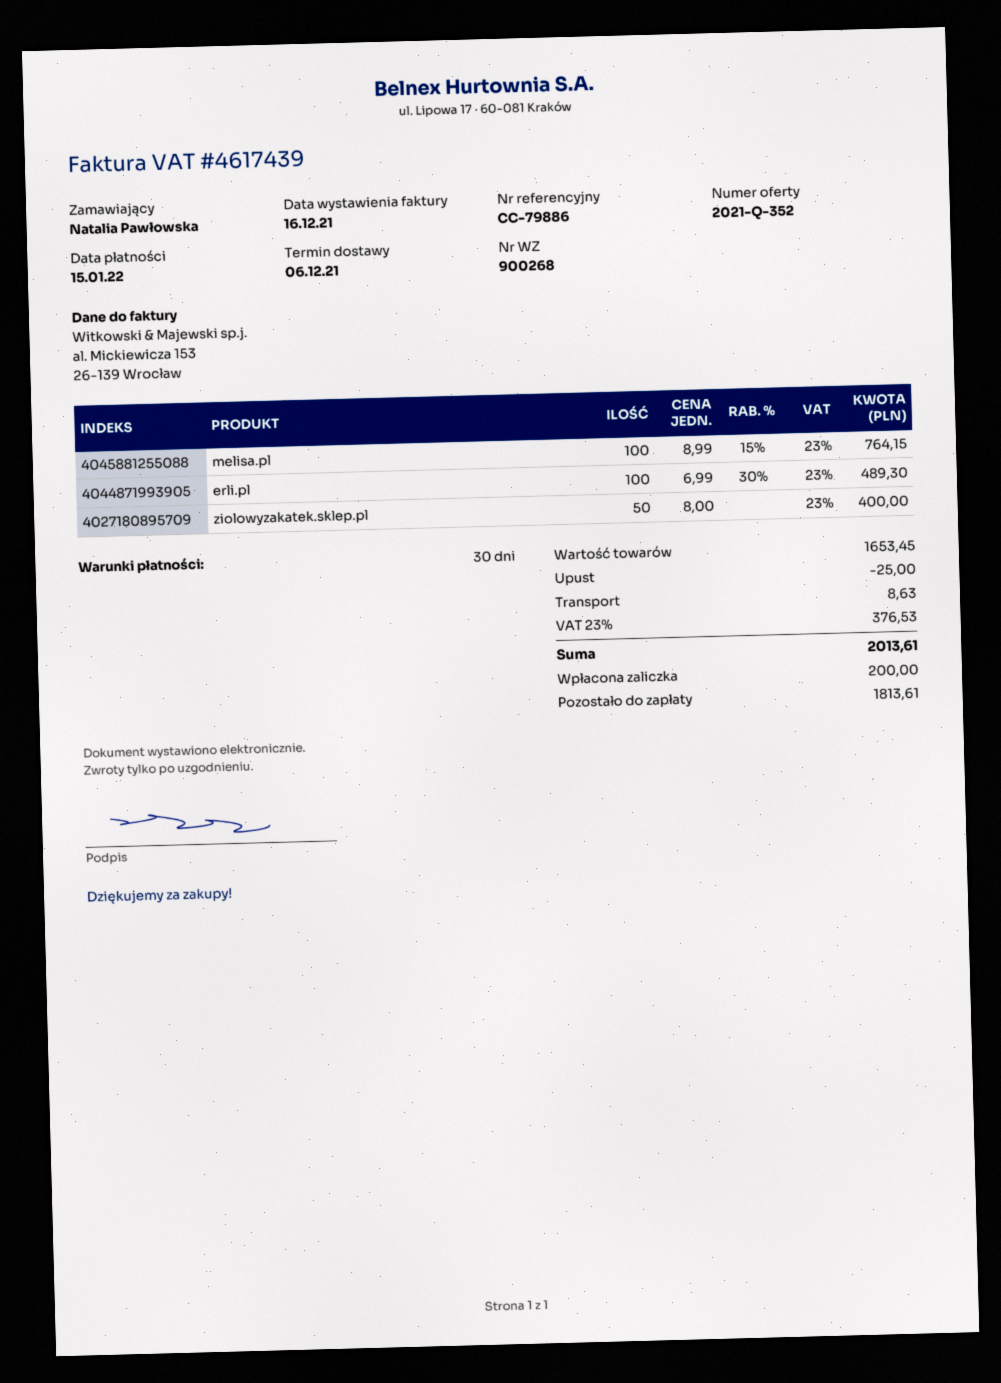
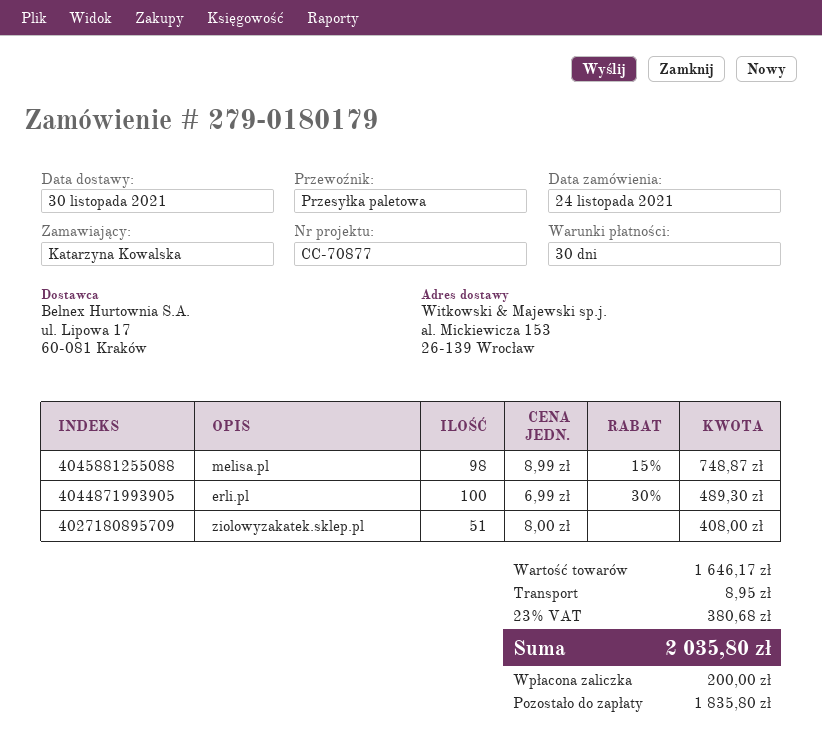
delivery date: 2021-12-06 -> 2021-11-30
reference: CC-79886 -> CC-70877
ordered by: Natalia Pawłowska -> Katarzyna Kowalska
melisa.pl: 100 x 8.99 - 15% = 764.15 -> 98 x 8.99 - 15% = 748.87
ziolowyzakatek.sklep.pl: 50 x 8.00 = 400.00 -> 51 x 8.00 = 408.00
subtotal: 1653.45 -> 1646.17
discount: 25.00 -> none
shipping: 8.63 -> 8.95
tax: 23% = 376.53 -> 23% = 380.68
total: 2013.61 -> 2035.80
balance: 1813.61 -> 1835.80

